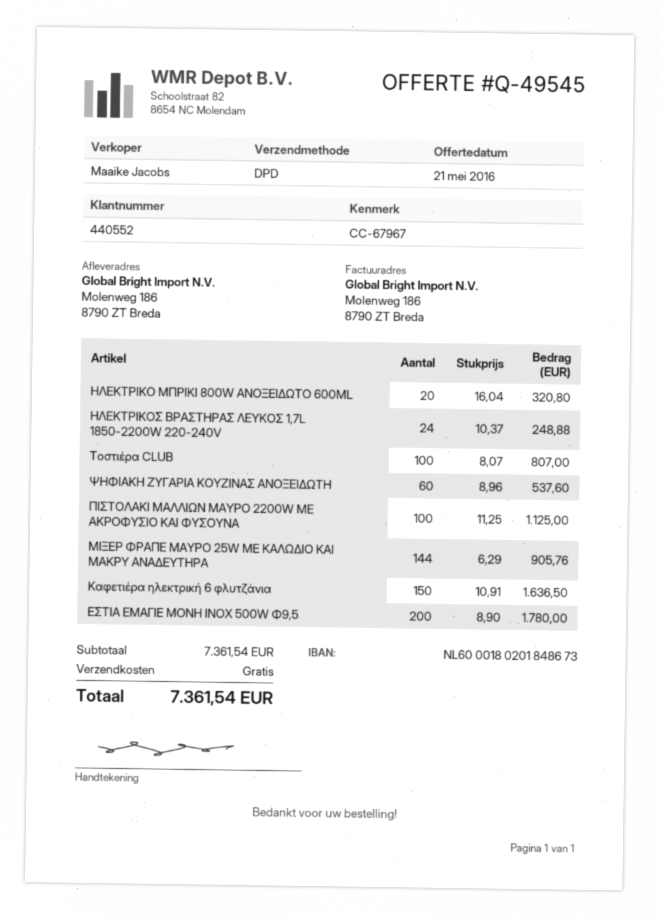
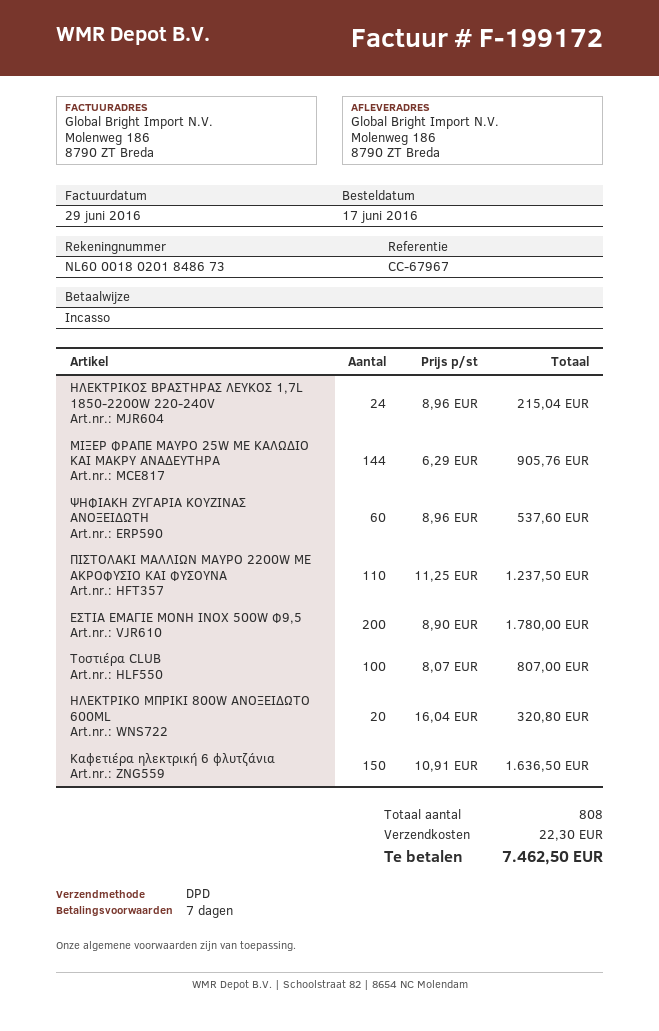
ΗΛΕΚΤΡΙΚΟΣ ΒΡΑΣΤΗΡΑΣ ΛΕΥΚΟΣ 1,7L 1850-2200W 220-240V: 24 x 10.37 = 248.88 -> 24 x 8.96 = 215.04
ΠΙΣΤΟΛΑΚΙ ΜΑΛΛΙΩΝ ΜΑΥΡΟ 2200W ΜΕ ΑΚΡΟΦΥΣΙΟ ΚΑΙ ΦΥΣΟΥΝΑ: 100 x 11.25 = 1125.00 -> 110 x 11.25 = 1237.50
shipping: 0.00 -> 22.30
total: 7361.54 -> 7462.50

